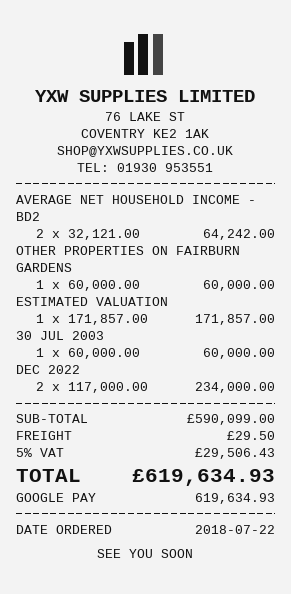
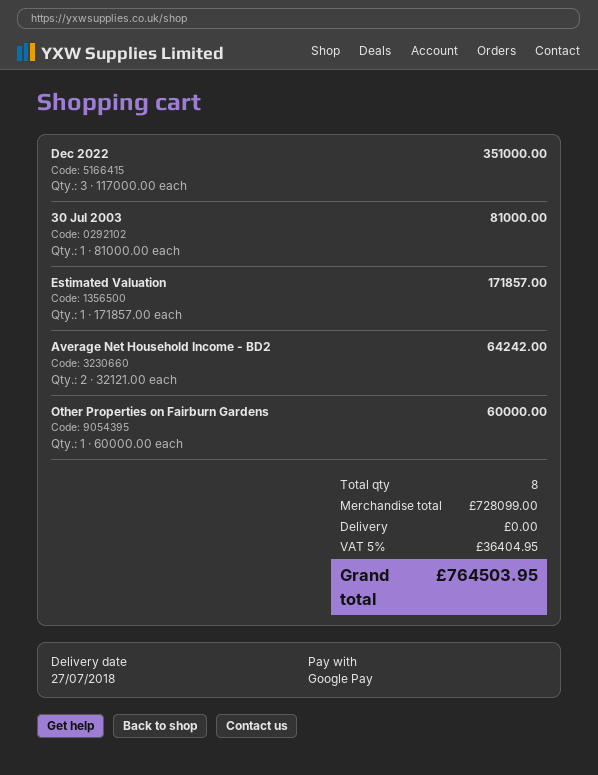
30 JUL 2003: 1 x 60000.00 = 60000.00 -> 1 x 81000.00 = 81000.00
DEC 2022: 2 x 117000.00 = 234000.00 -> 3 x 117000.00 = 351000.00
subtotal: 590099.00 -> 728099.00
shipping: 29.50 -> 0.00
tax: 5% = 29506.43 -> 5% = 36404.95
total: 619634.93 -> 764503.95

